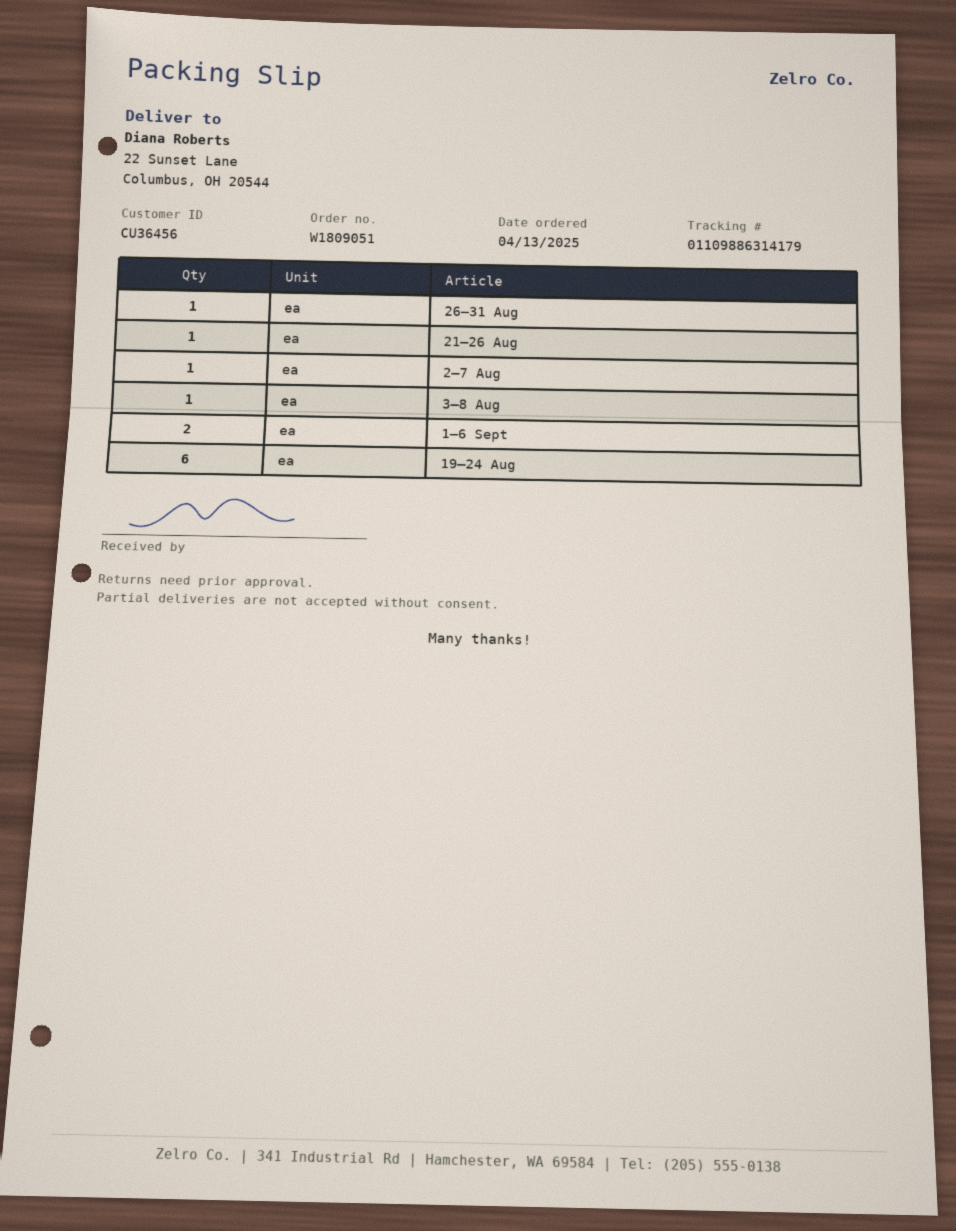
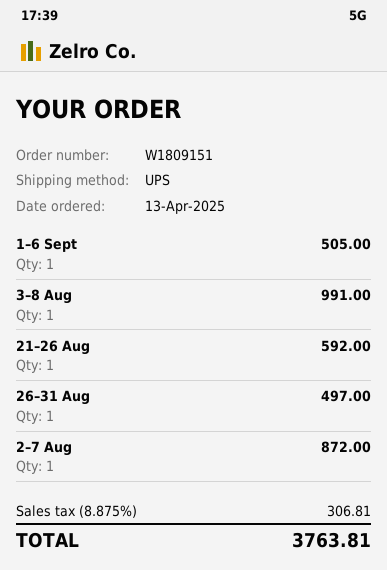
order number: W1809051 -> W1809151
1–6 Sept: 2 -> 1
19–24 Aug: 6 -> none

